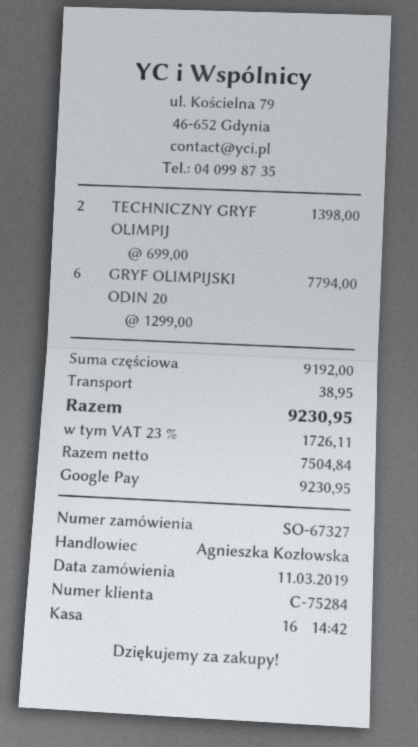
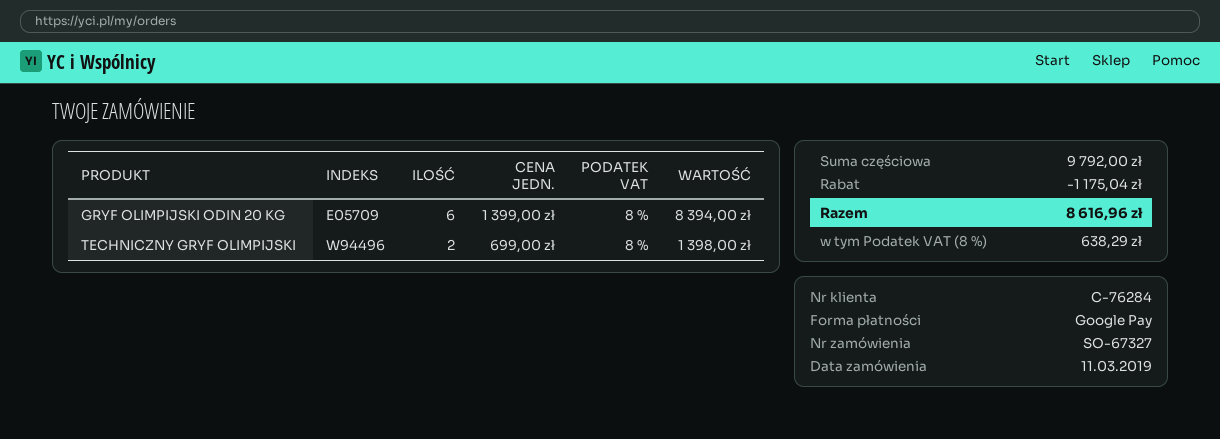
customer number: C-75284 -> C-76284
GRYF OLIMPIJSKI ODIN 20: 6 x 1299.00 = 7794.00 -> 6 x 1399.00 = 8394.00
subtotal: 9192.00 -> 9792.00
discount: none -> 1175.04
shipping: 38.95 -> none
tax: 23% = 1726.11 -> 8% = 638.29
total: 9230.95 -> 8616.96

